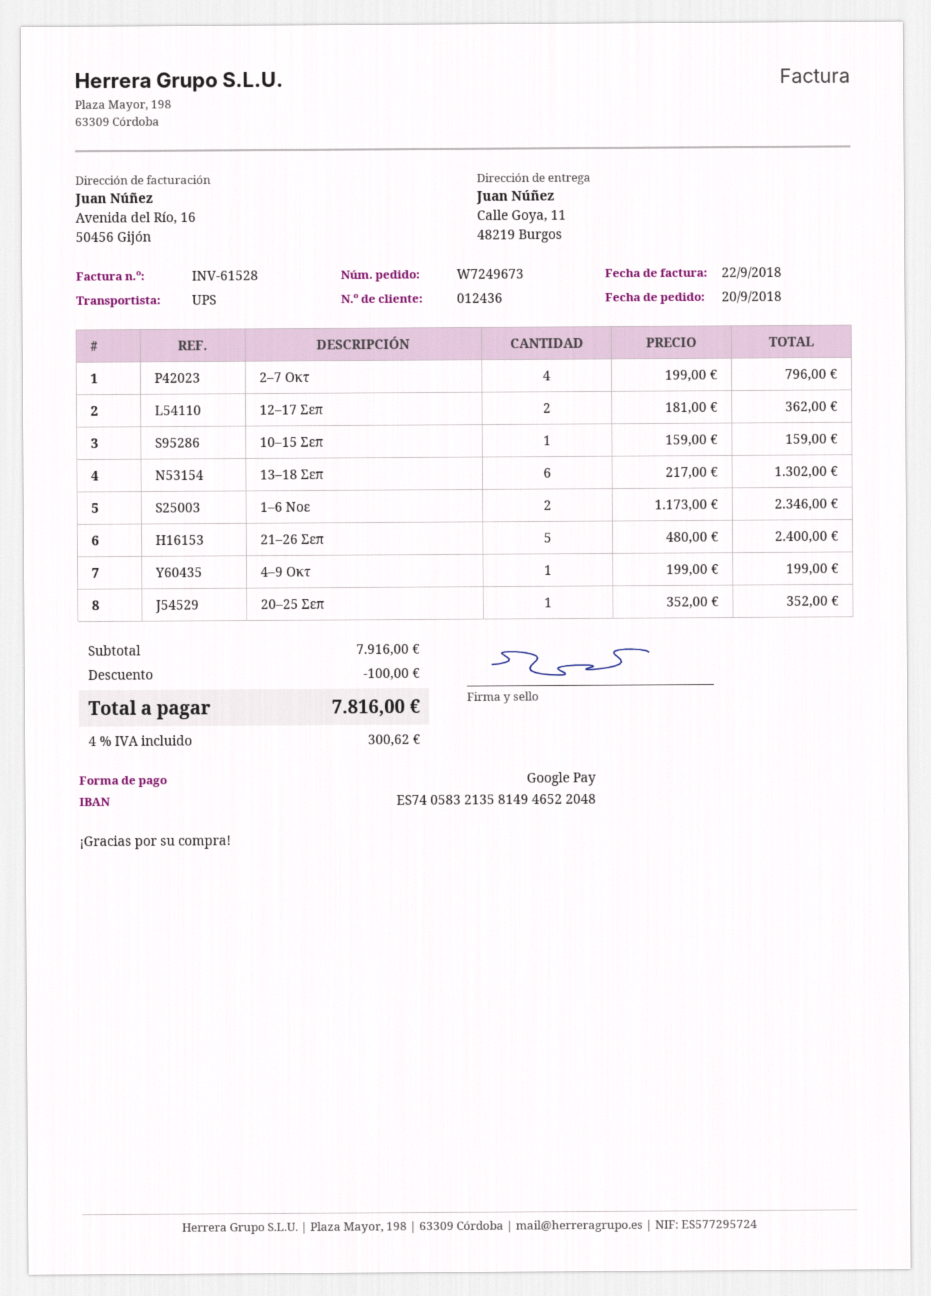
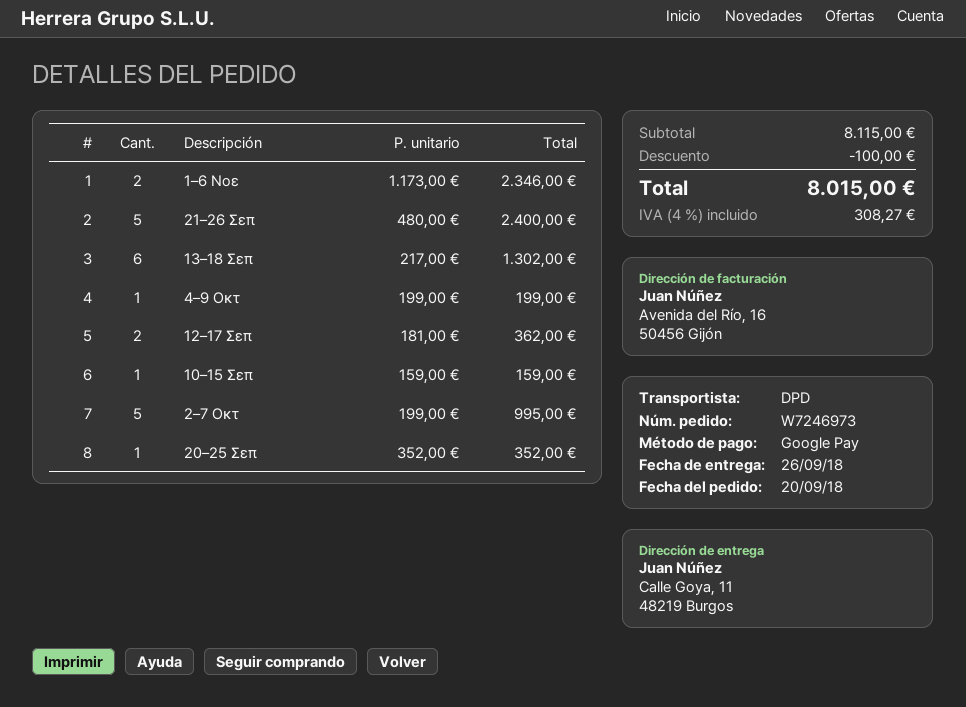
order number: W7249673 -> W7246973
shipping method: UPS -> DPD
2–7 Οκτ: 4 x 199.00 = 796.00 -> 5 x 199.00 = 995.00
subtotal: 7916.00 -> 8115.00
tax: 4% = 300.62 -> 4% = 308.27
total: 7816.00 -> 8015.00

